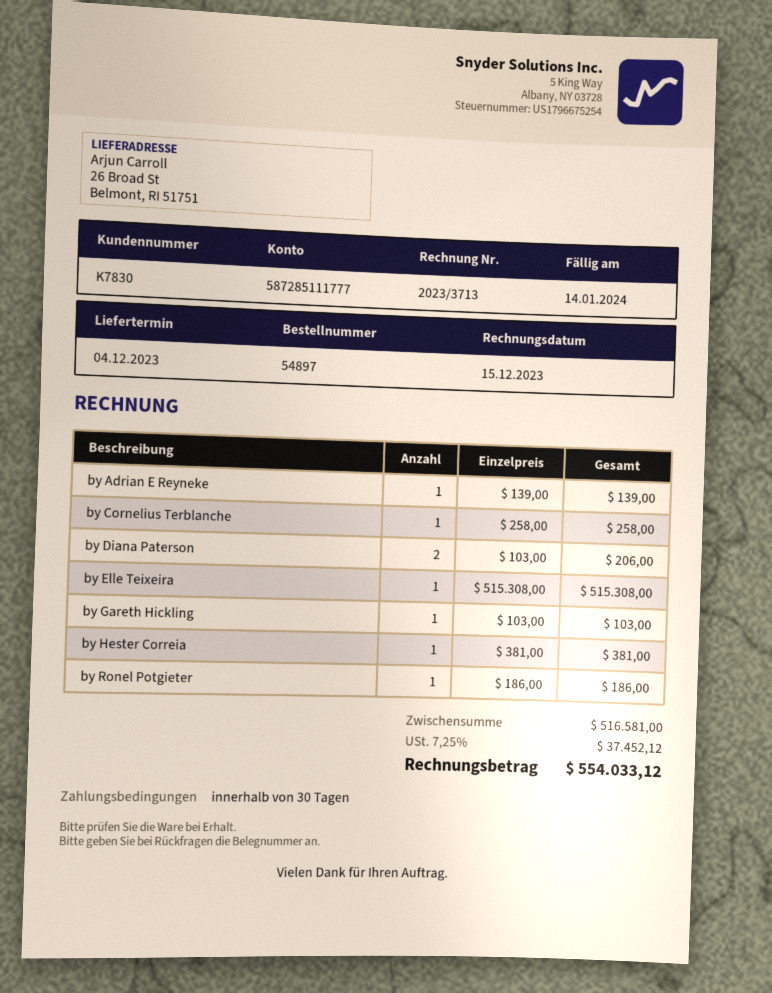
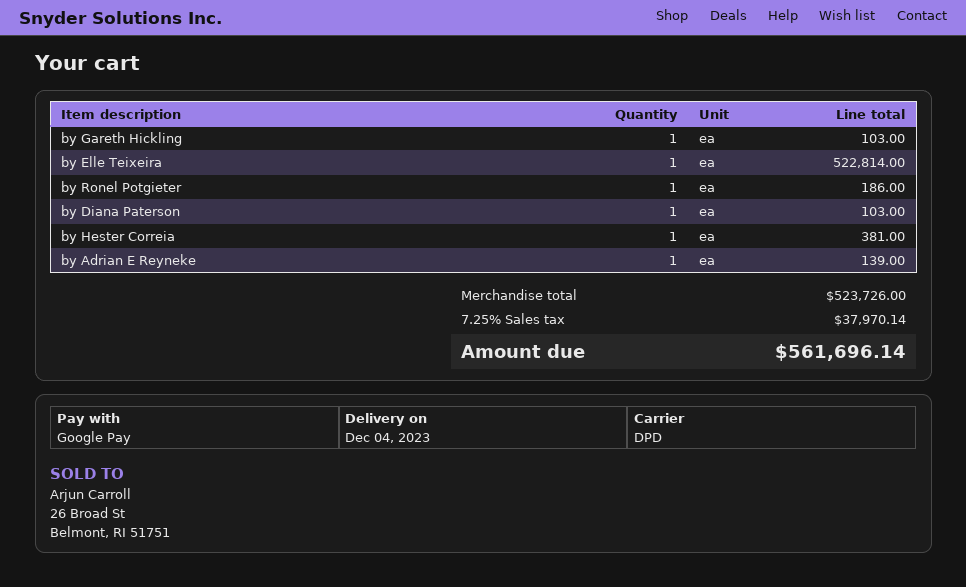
by Cornelius Terblanche: 1 for 258.00 -> none
by Diana Paterson: 2 for 206.00 -> 1 for 103.00
by Elle Teixeira: 1 for 515308.00 -> 1 for 522814.00
subtotal: 516581.00 -> 523726.00
tax: 7.25% = 37452.12 -> 7.25% = 37970.14
total: 554033.12 -> 561696.14

